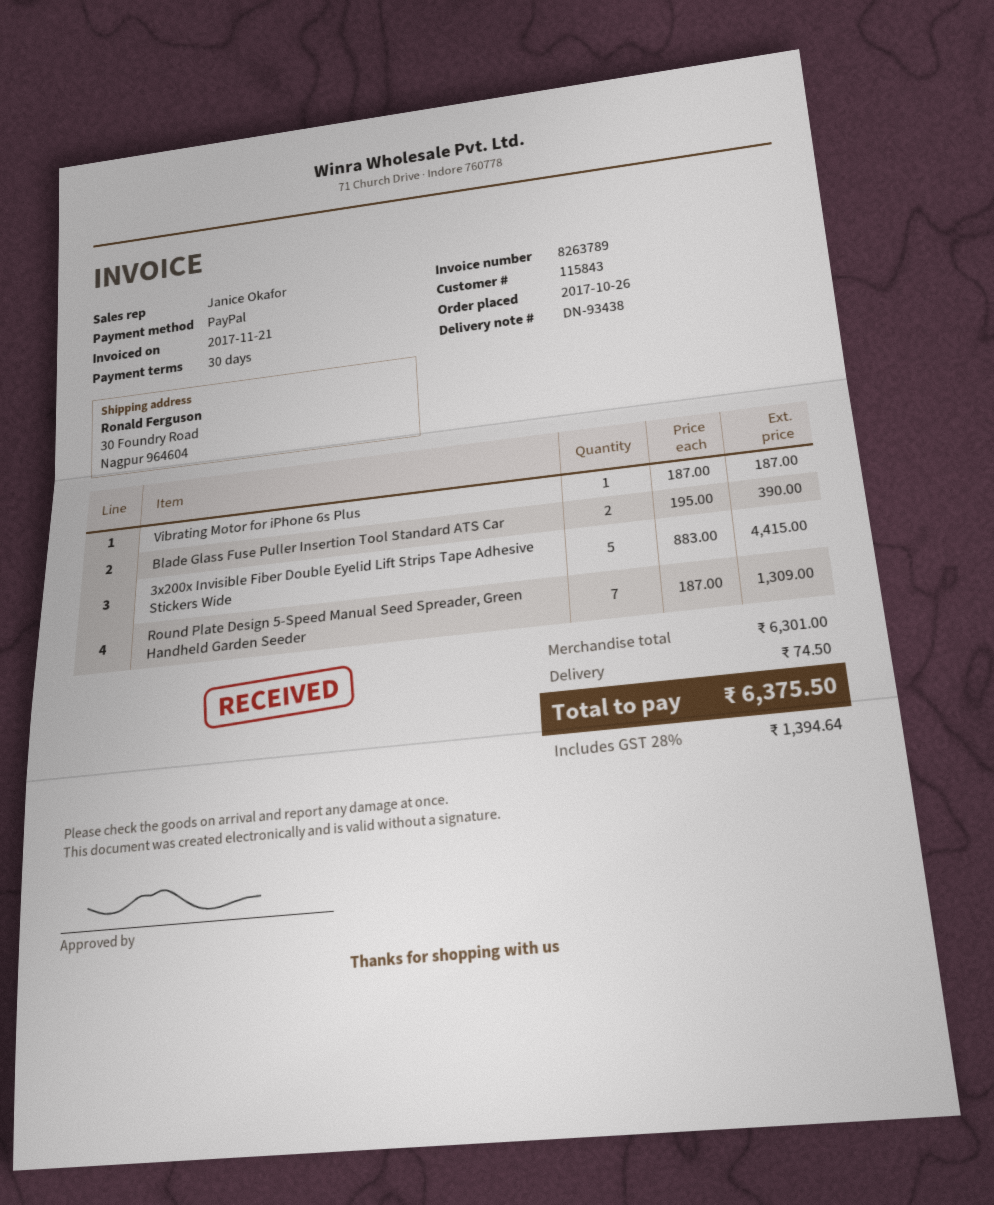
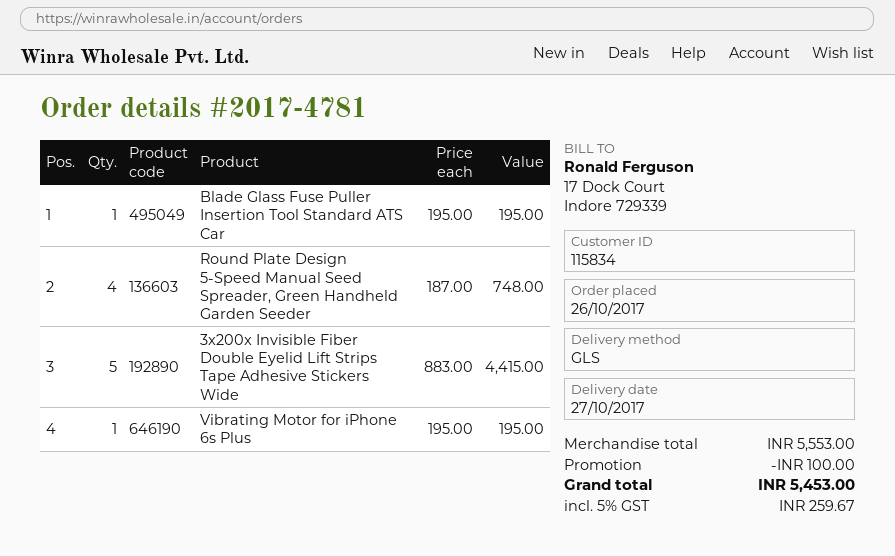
customer number: 115843 -> 115834
Vibrating Motor for iPhone 6s Plus: 1 x 187.00 = 187.00 -> 1 x 195.00 = 195.00
Blade Glass Fuse Puller Insertion Tool Standard ATS Car: 2 x 195.00 = 390.00 -> 1 x 195.00 = 195.00
Round Plate Design 5-Speed Manual Seed Spreader, Green Handheld Garden Seeder: 7 x 187.00 = 1309.00 -> 4 x 187.00 = 748.00
subtotal: 6301.00 -> 5553.00
discount: none -> 100.00
shipping: 74.50 -> none
tax: 28% = 1394.64 -> 5% = 259.67
total: 6375.50 -> 5453.00

